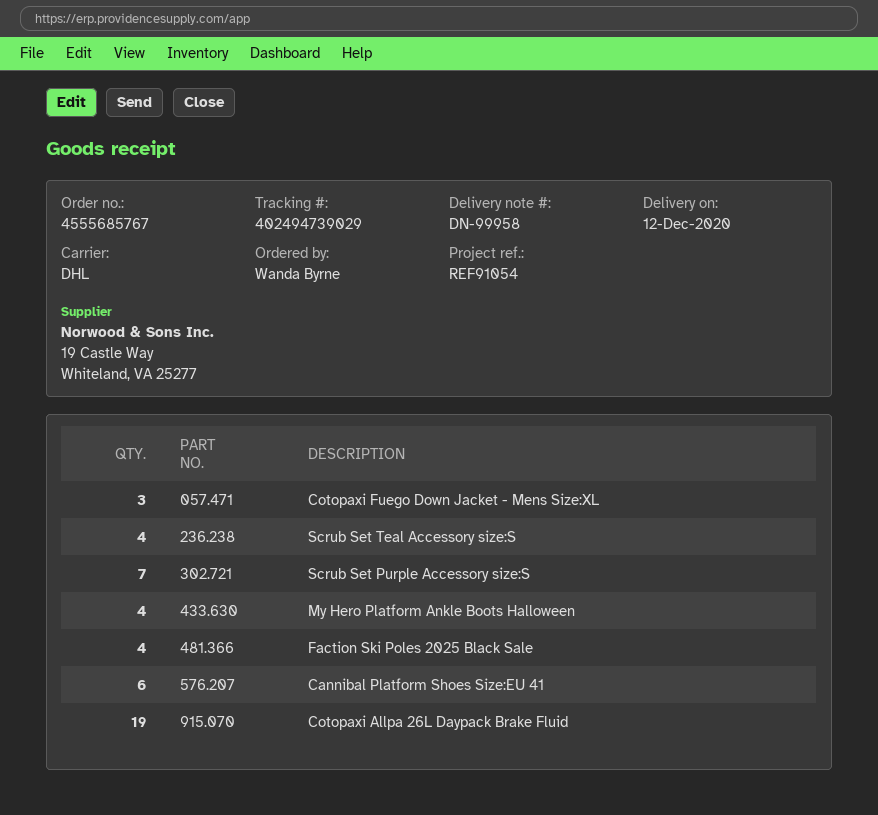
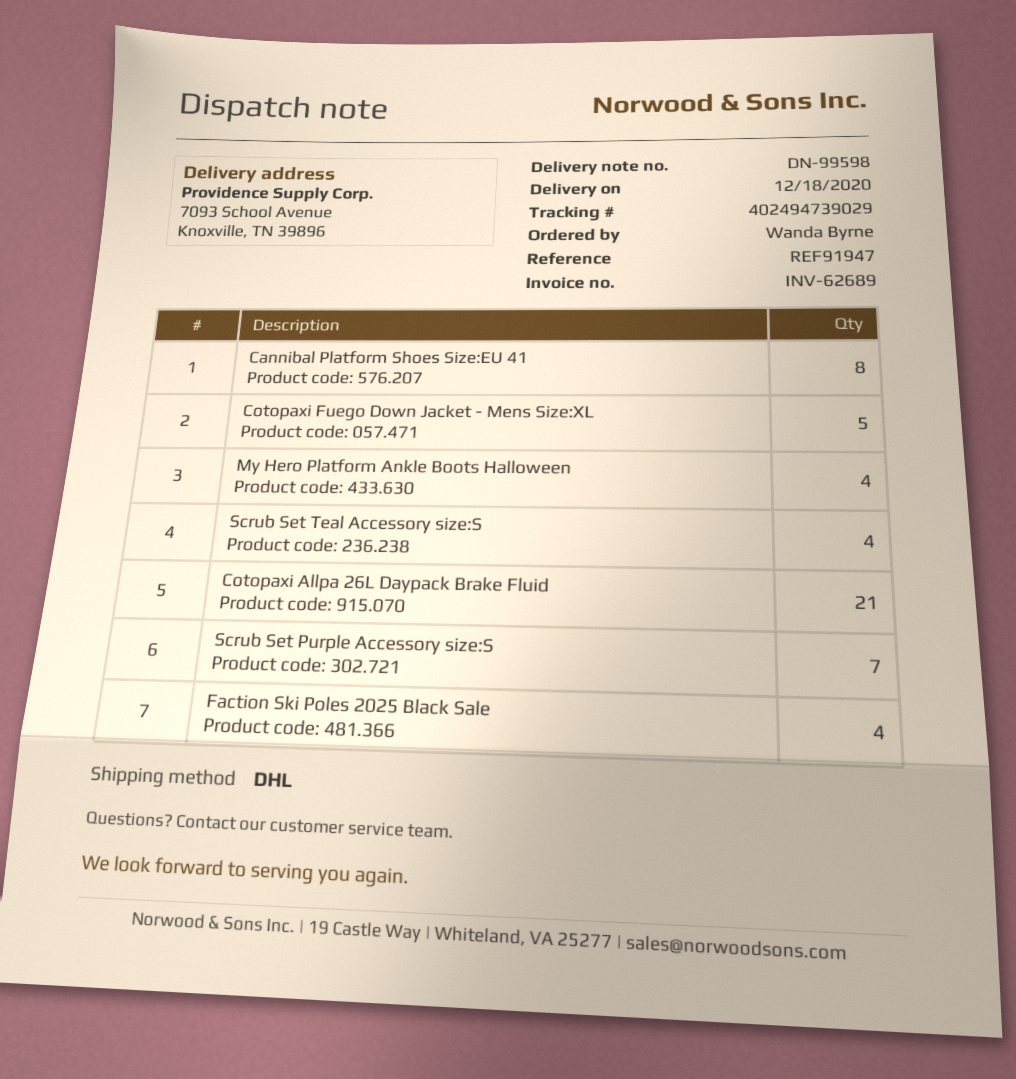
delivery note number: DN-99958 -> DN-99598
delivery date: 2020-12-12 -> 2020-12-18
reference: REF91054 -> REF91947
Cotopaxi Fuego Down Jacket - Mens Size:XL: 3 -> 5
Cannibal Platform Shoes Size:EU 41: 6 -> 8
Cotopaxi Allpa 26L Daypack Brake Fluid: 19 -> 21

